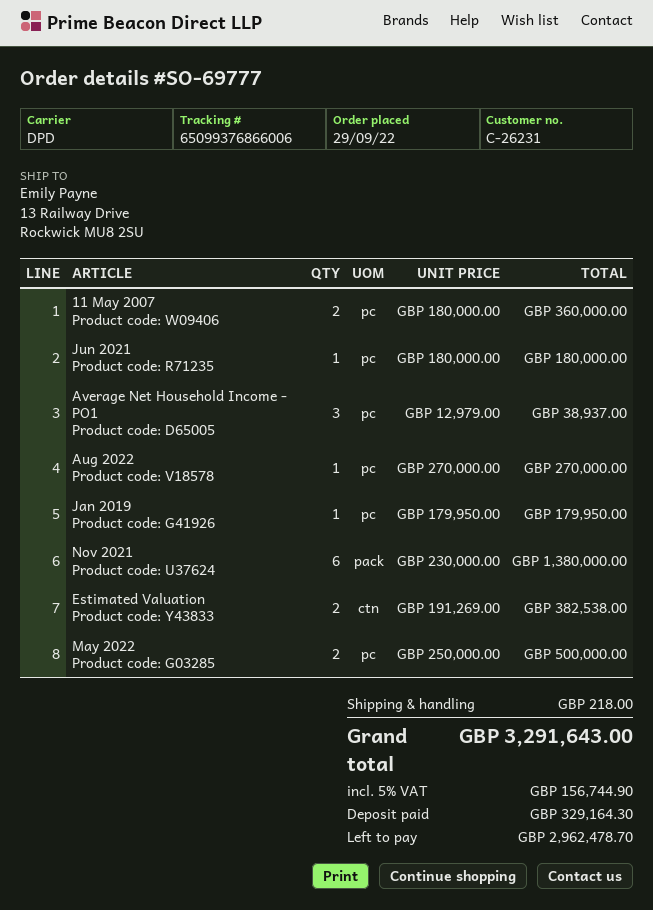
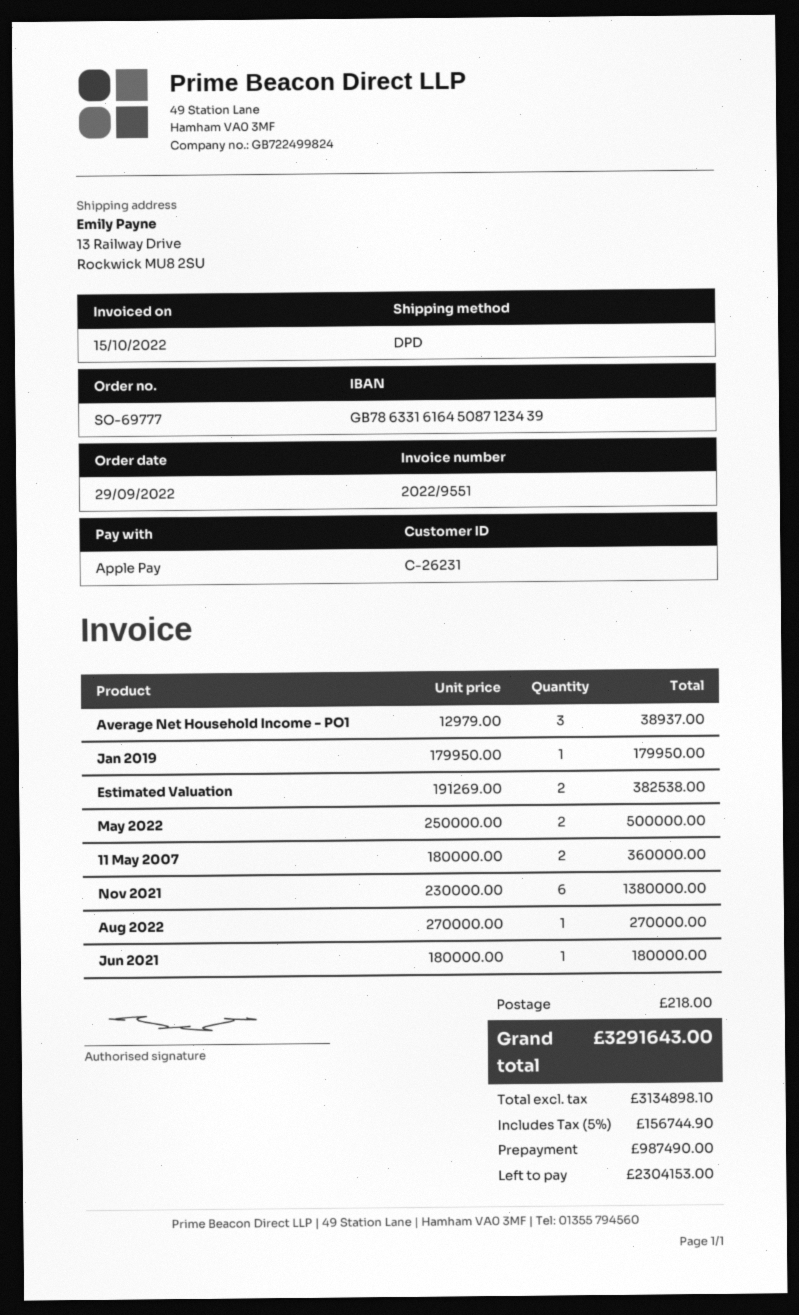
deposit: 329164.30 -> 987490.00
balance: 2962478.70 -> 2304153.00

